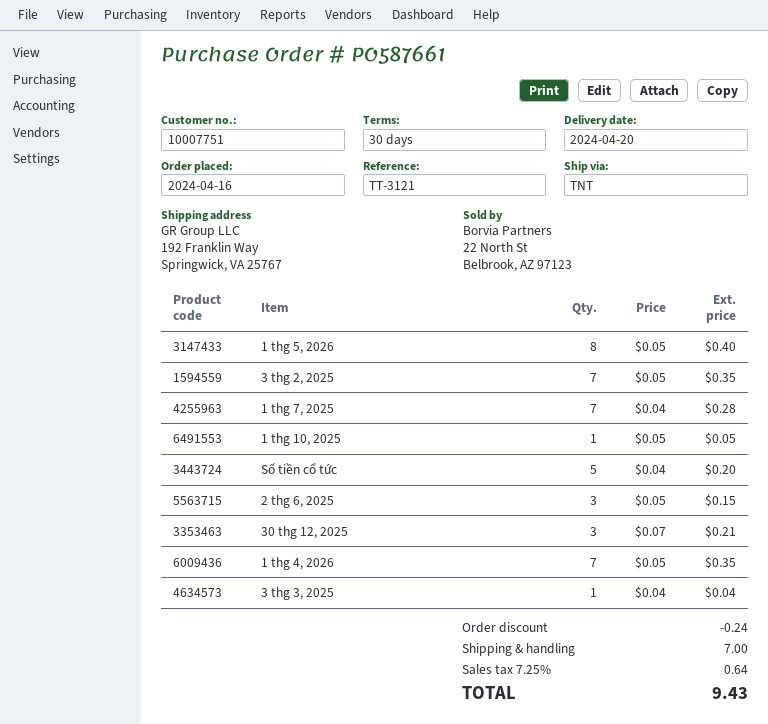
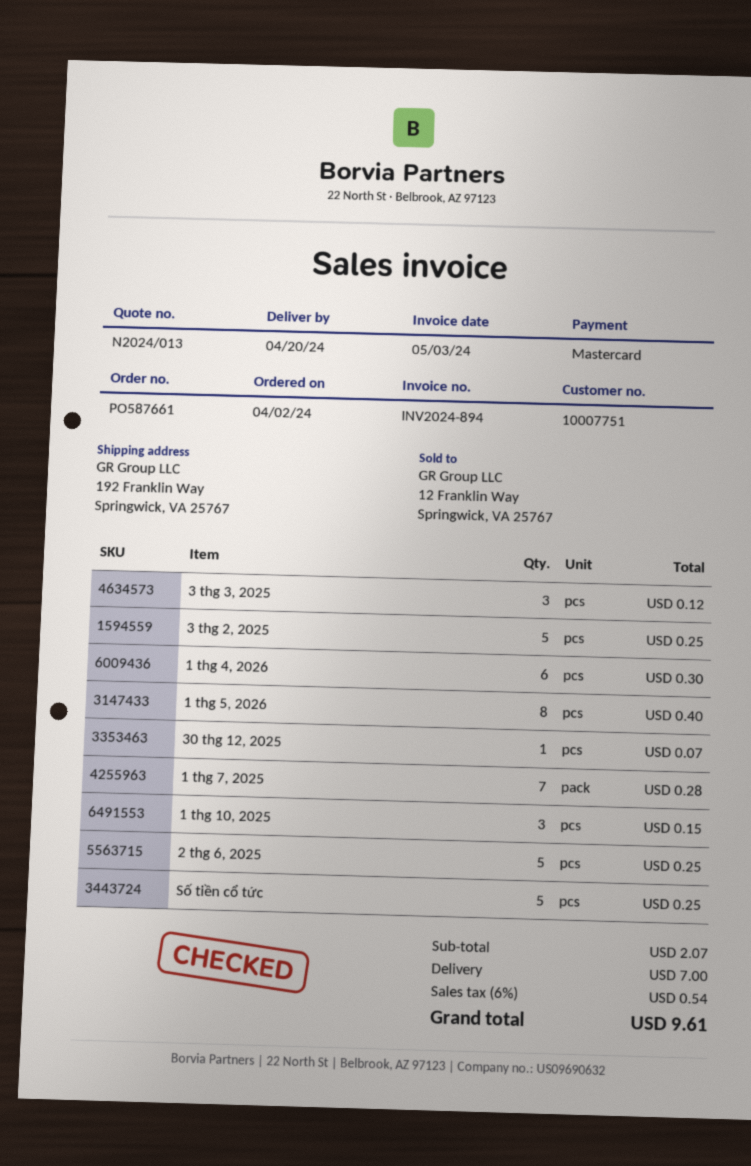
order date: 2024-04-16 -> 2024-04-02
3 thg 2, 2025: 7 for 0.35 -> 5 for 0.25
1 thg 10, 2025: 1 for 0.05 -> 3 for 0.15
Số tiền cổ tức: 5 for 0.20 -> 5 for 0.25
2 thg 6, 2025: 3 for 0.15 -> 5 for 0.25
30 thg 12, 2025: 3 for 0.21 -> 1 for 0.07
1 thg 4, 2026: 7 for 0.35 -> 6 for 0.30
3 thg 3, 2025: 1 for 0.04 -> 3 for 0.12
discount: 0.24 -> none
tax: 7.25% = 0.64 -> 6% = 0.54
total: 9.43 -> 9.61

